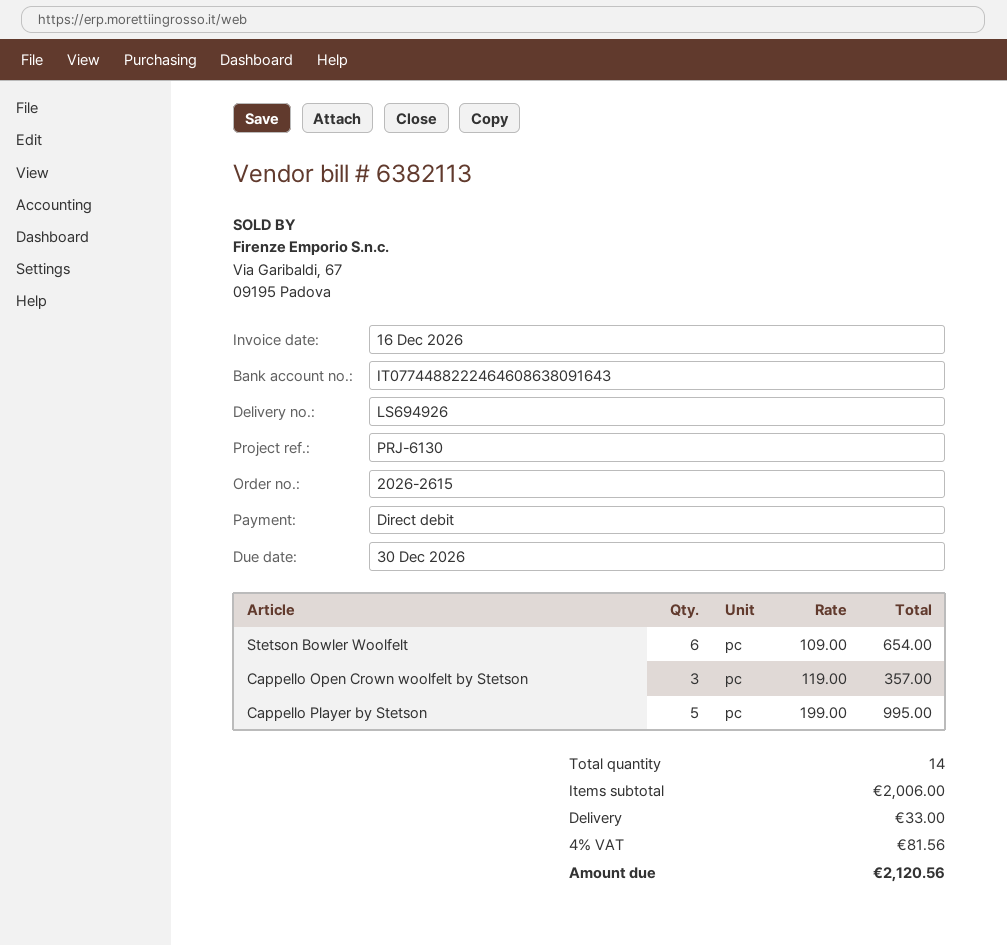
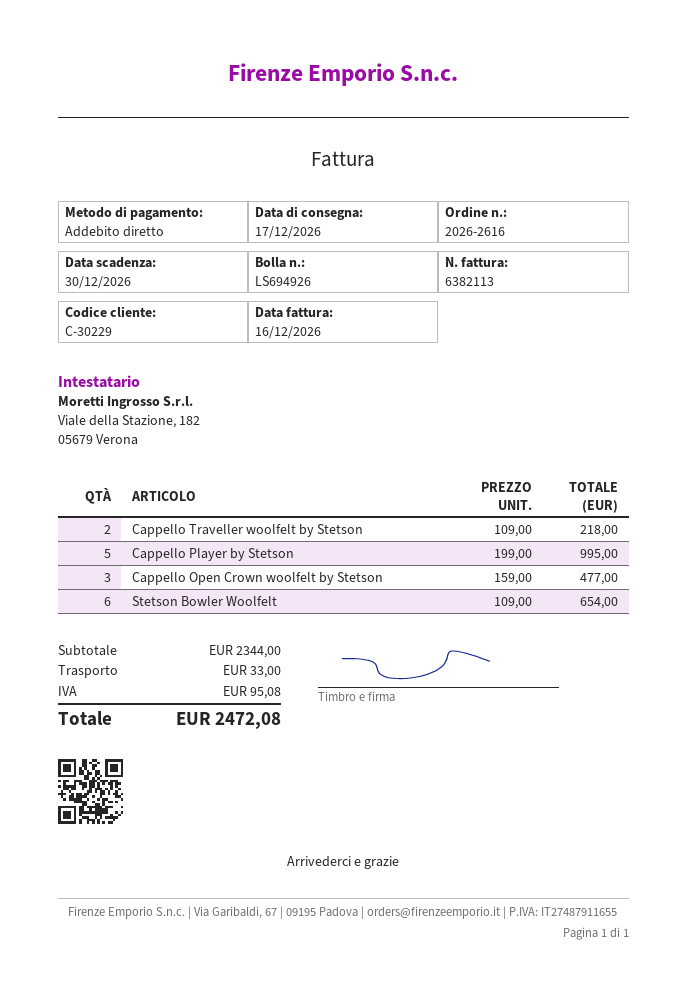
order number: 2026-2615 -> 2026-2616
Cappello Open Crown woolfelt by Stetson: 3 x 119.00 = 357.00 -> 3 x 159.00 = 477.00
Cappello Traveller woolfelt by Stetson: none -> 2 x 109.00 = 218.00
subtotal: 2006.00 -> 2344.00
tax: 81.56 -> 95.08
total: 2120.56 -> 2472.08

